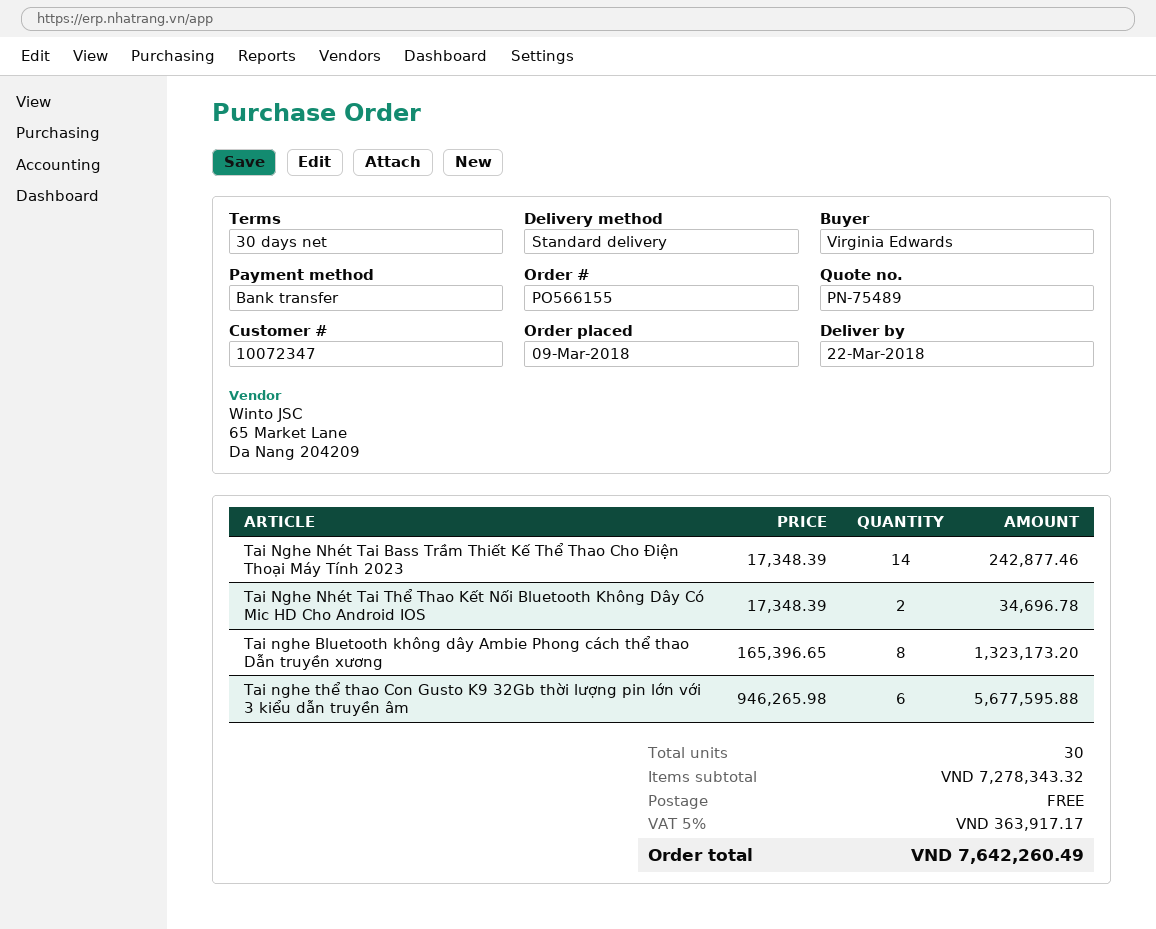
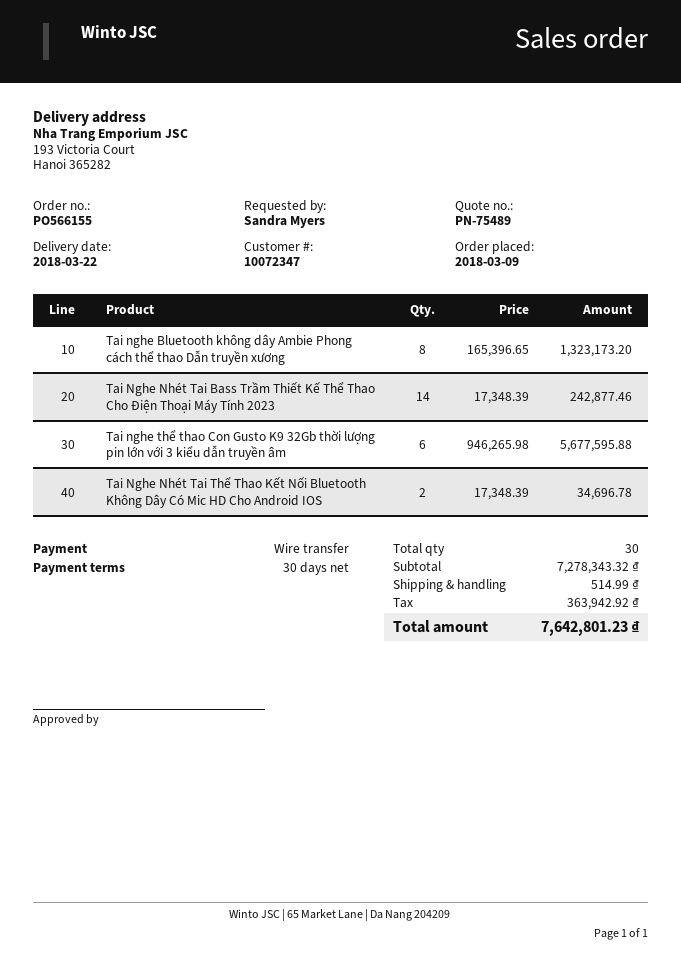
ordered by: Virginia Edwards -> Sandra Myers
shipping: 0.00 -> 514.99
tax: 363917.17 -> 363942.92
total: 7642260.49 -> 7642801.23

